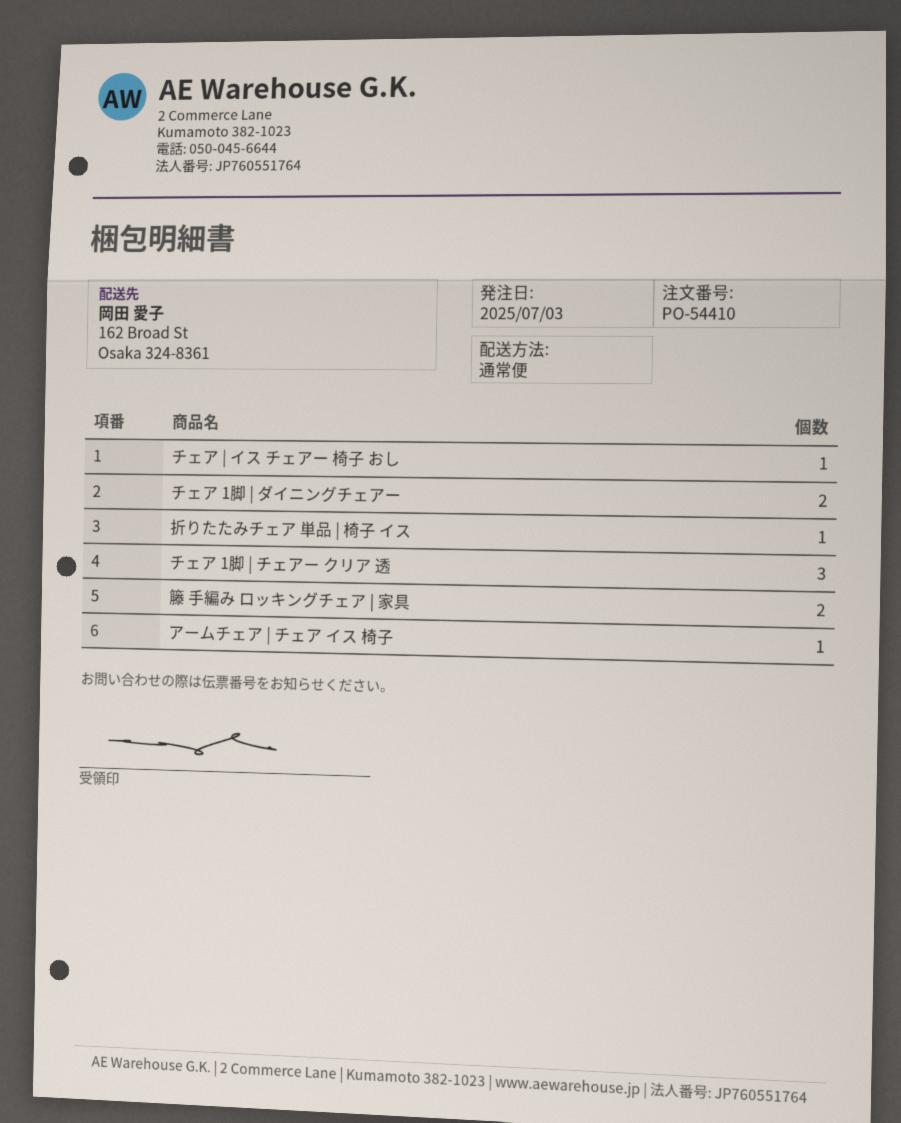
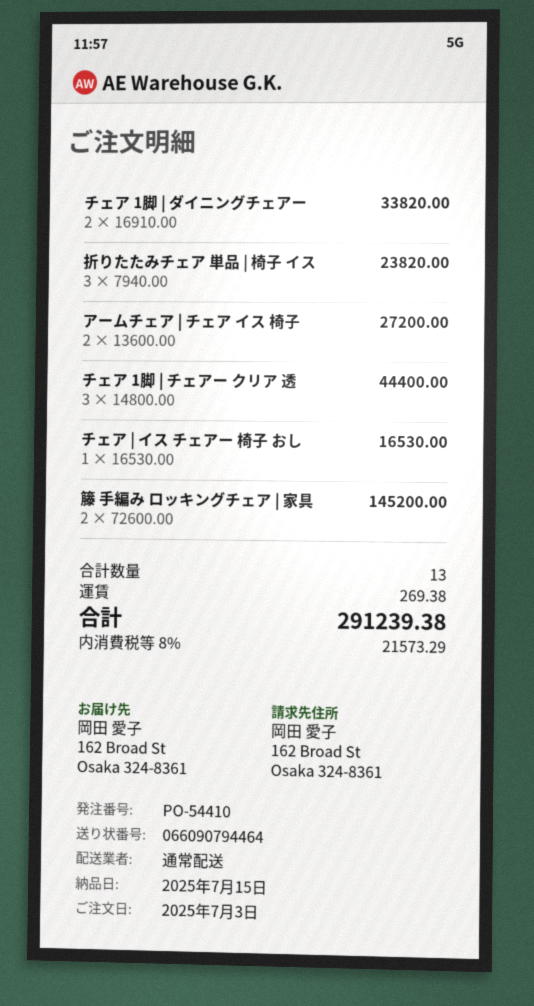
折りたたみチェア 単品 | 椅子 イス: 1 -> 3
アームチェア | チェア イス 椅子: 1 -> 2

